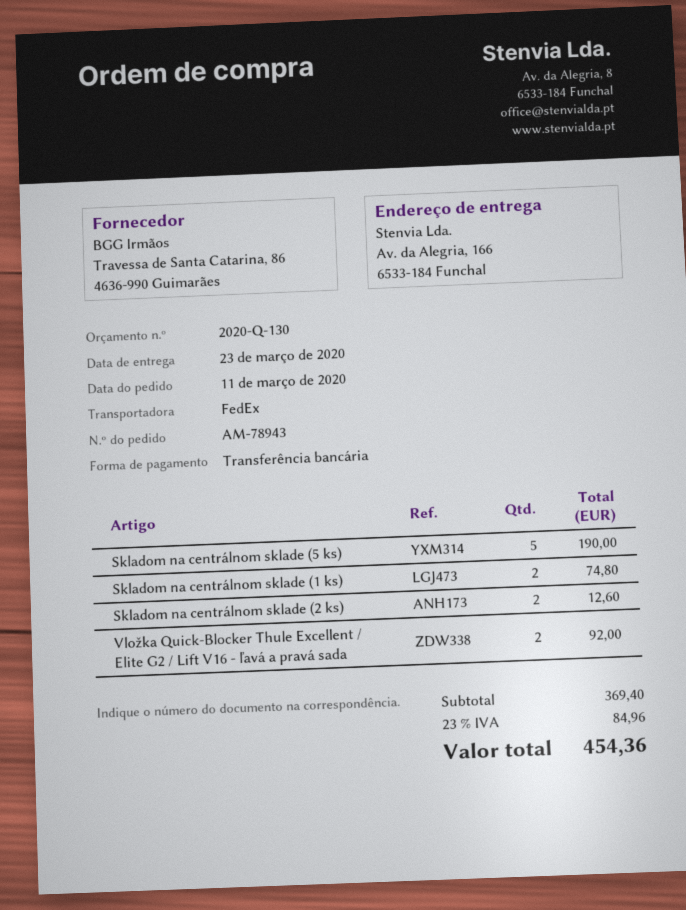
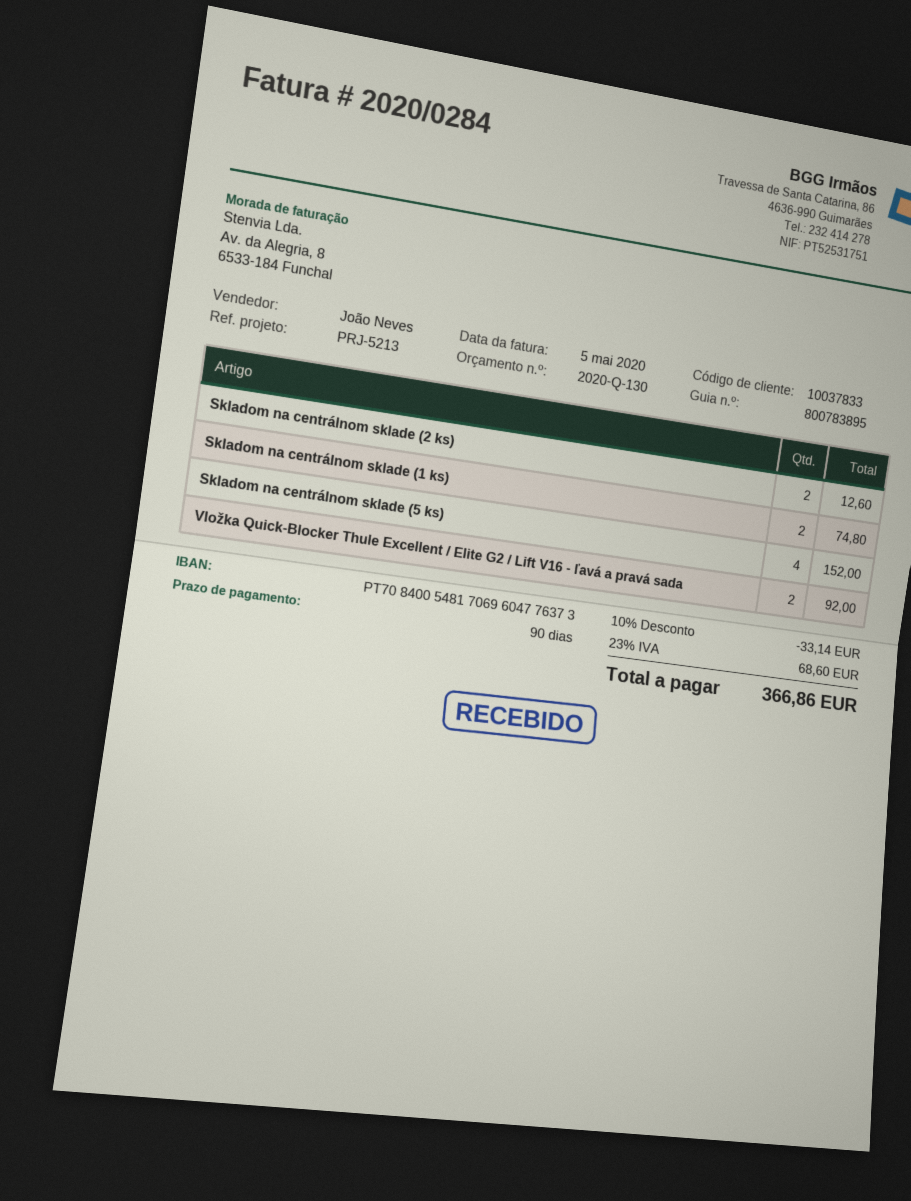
Skladom na centrálnom sklade (5 ks): 5 for 190.00 -> 4 for 152.00
discount: none -> 10% = 33.14
tax: 23% = 84.96 -> 23% = 68.60
total: 454.36 -> 366.86

